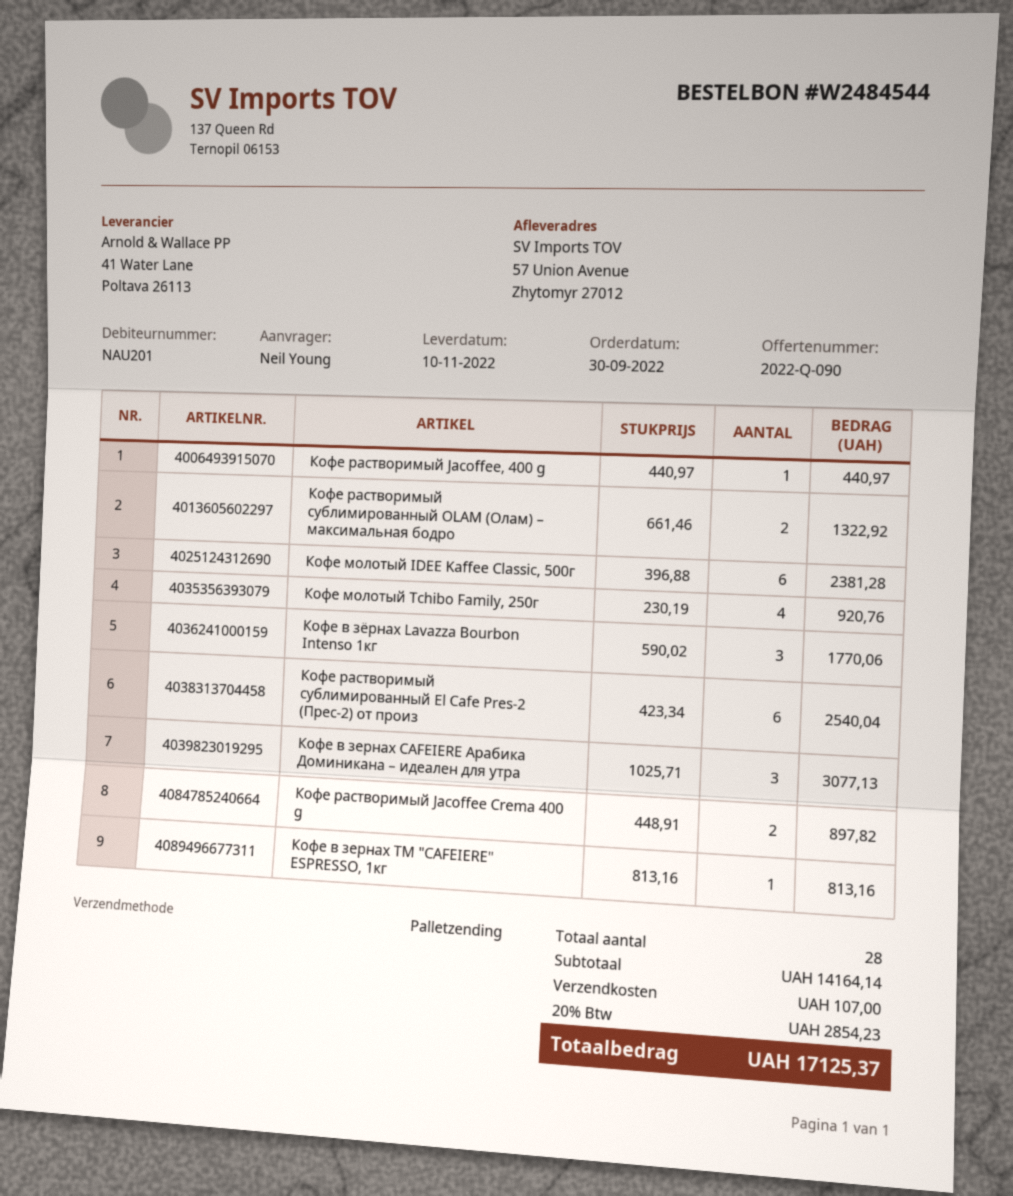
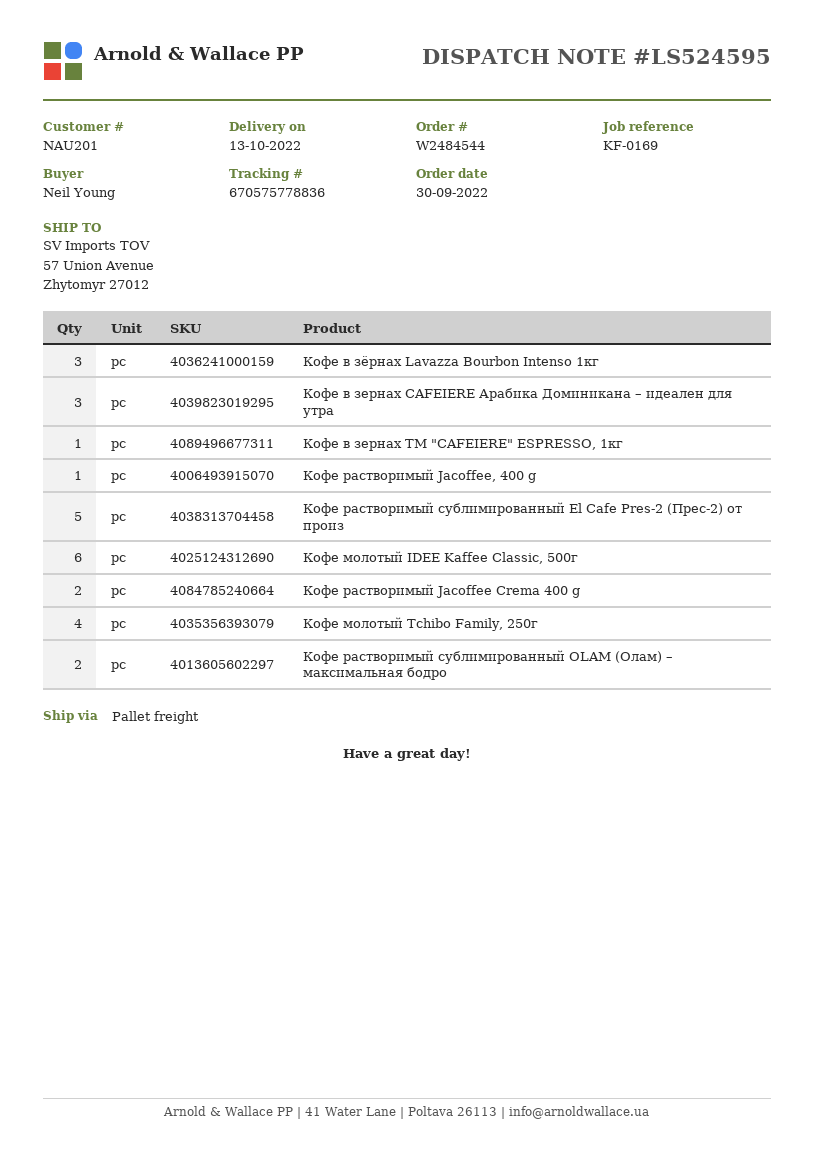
delivery date: 2022-11-10 -> 2022-10-13
Кофе растворимый сублимированный El Cafe Pres-2 (Прес-2) от произ: 6 -> 5

